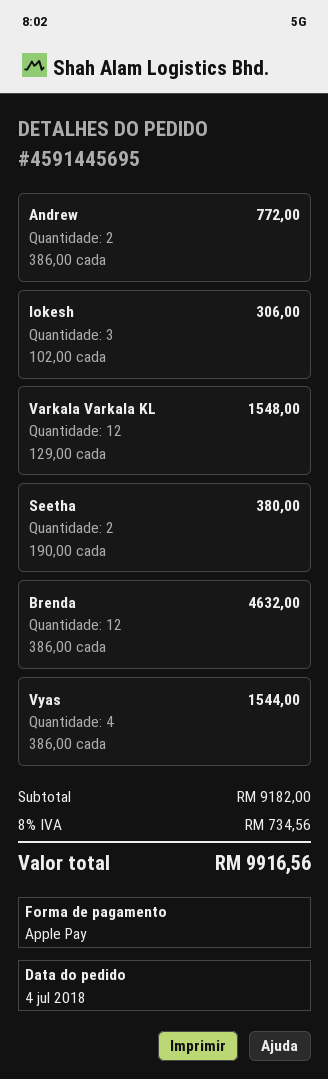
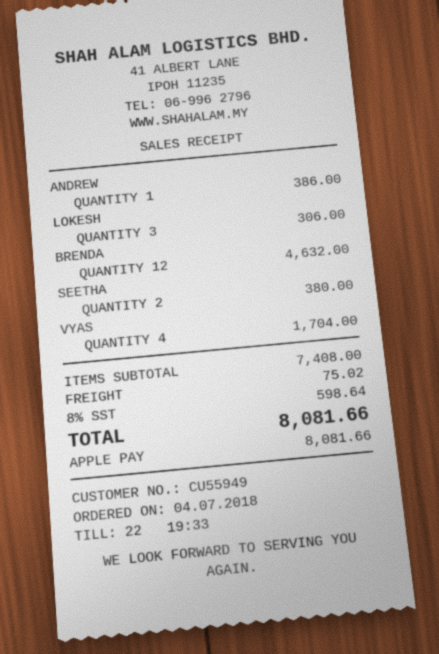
Andrew: 2 for 772.00 -> 1 for 386.00
Varkala Varkala KL: 12 for 1548.00 -> none
Vyas: 4 for 1544.00 -> 4 for 1704.00
subtotal: 9182.00 -> 7408.00
shipping: none -> 75.02
tax: 8% = 734.56 -> 8% = 598.64
total: 9916.56 -> 8081.66

